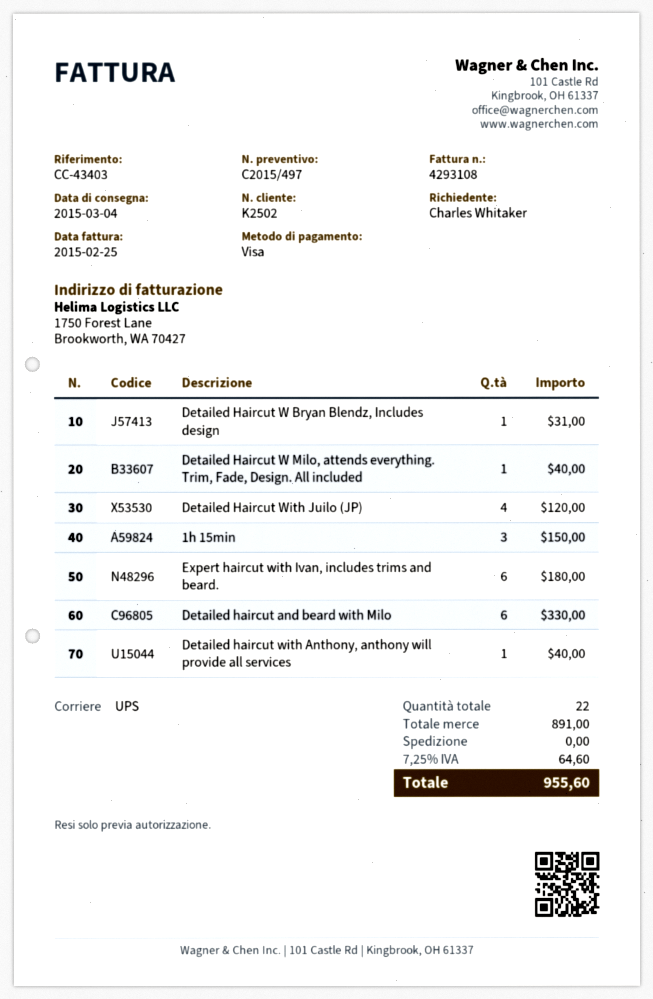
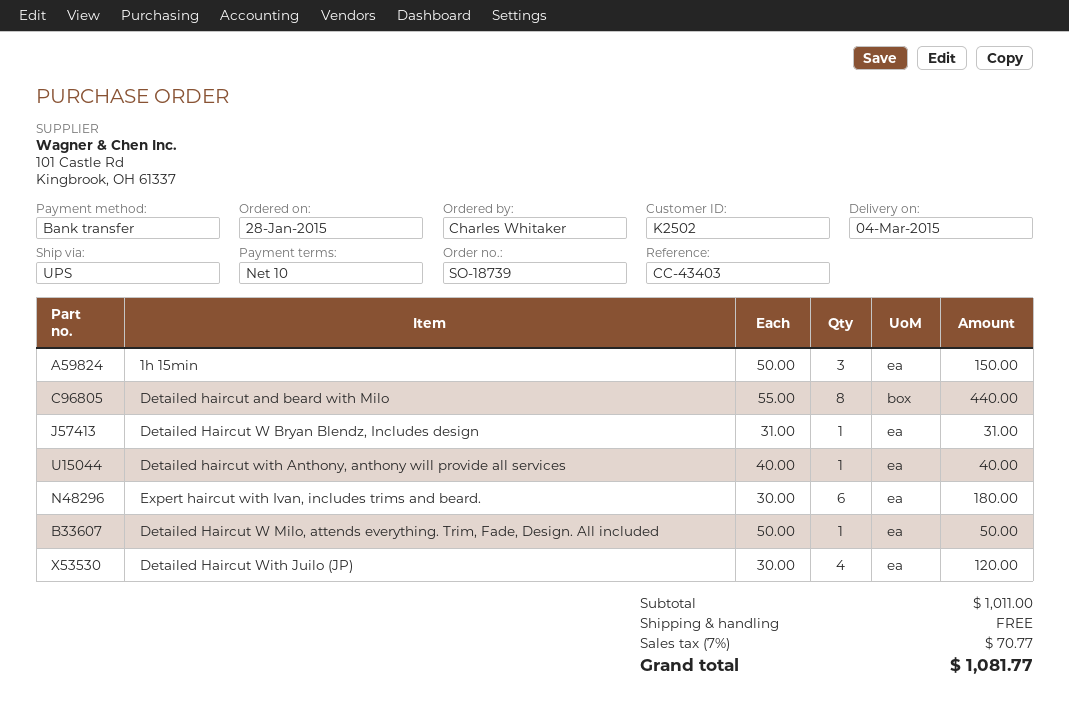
payment method: Visa -> bank transfer
Detailed Haircut W Milo, attends everything. Trim, Fade, Design. All included: 1 for 40.00 -> 1 for 50.00
Detailed haircut and beard with Milo: 6 for 330.00 -> 8 for 440.00
subtotal: 891.00 -> 1011.00
tax: 7.25% = 64.60 -> 7% = 70.77
total: 955.60 -> 1081.77

